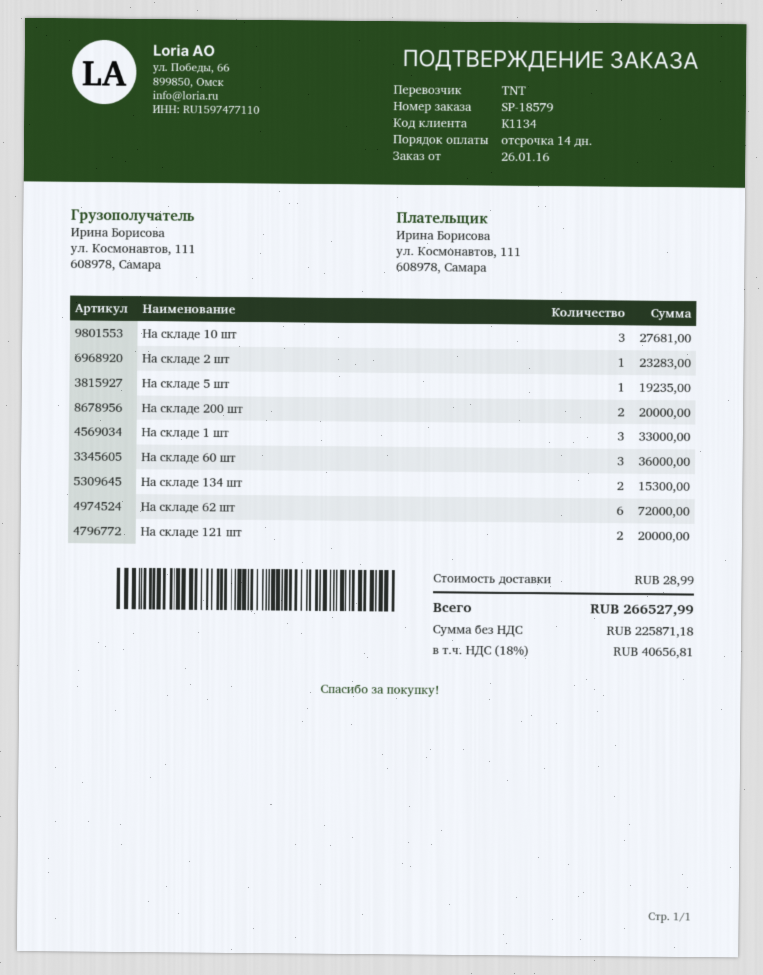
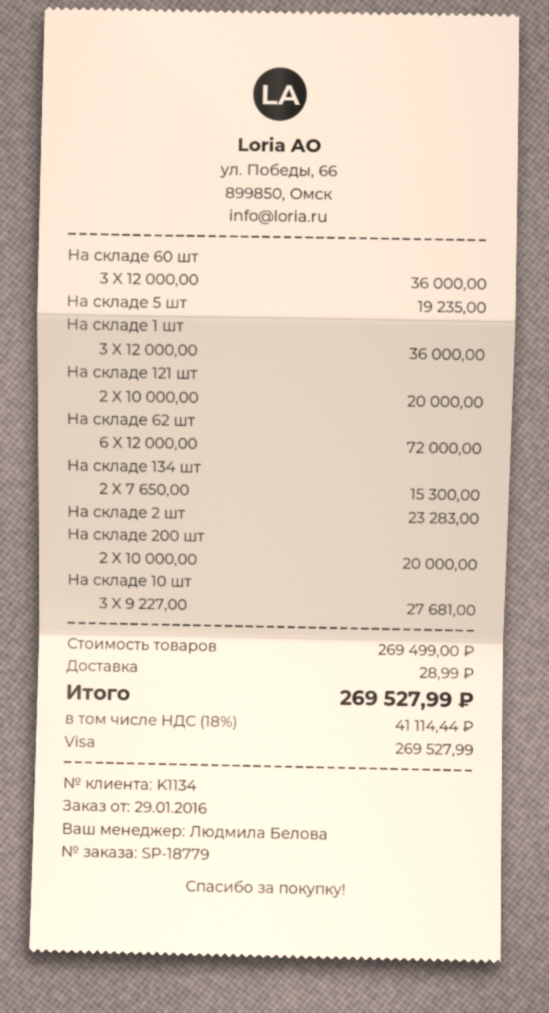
order number: SP-18579 -> SP-18779
order date: 2016-01-26 -> 2016-01-29
На складе 1 шт: 3 for 33000.00 -> 3 for 36000.00
tax: 18% = 40656.81 -> 18% = 41114.44
total: 266527.99 -> 269527.99

